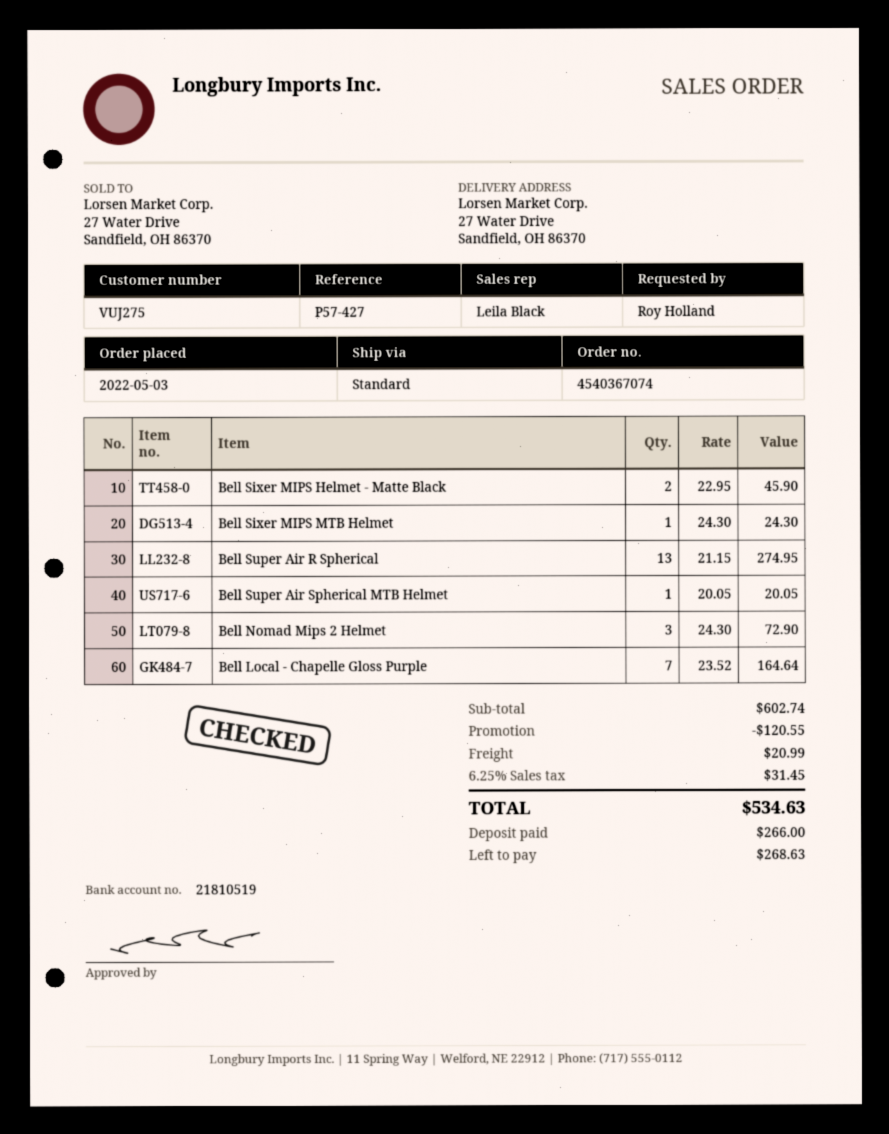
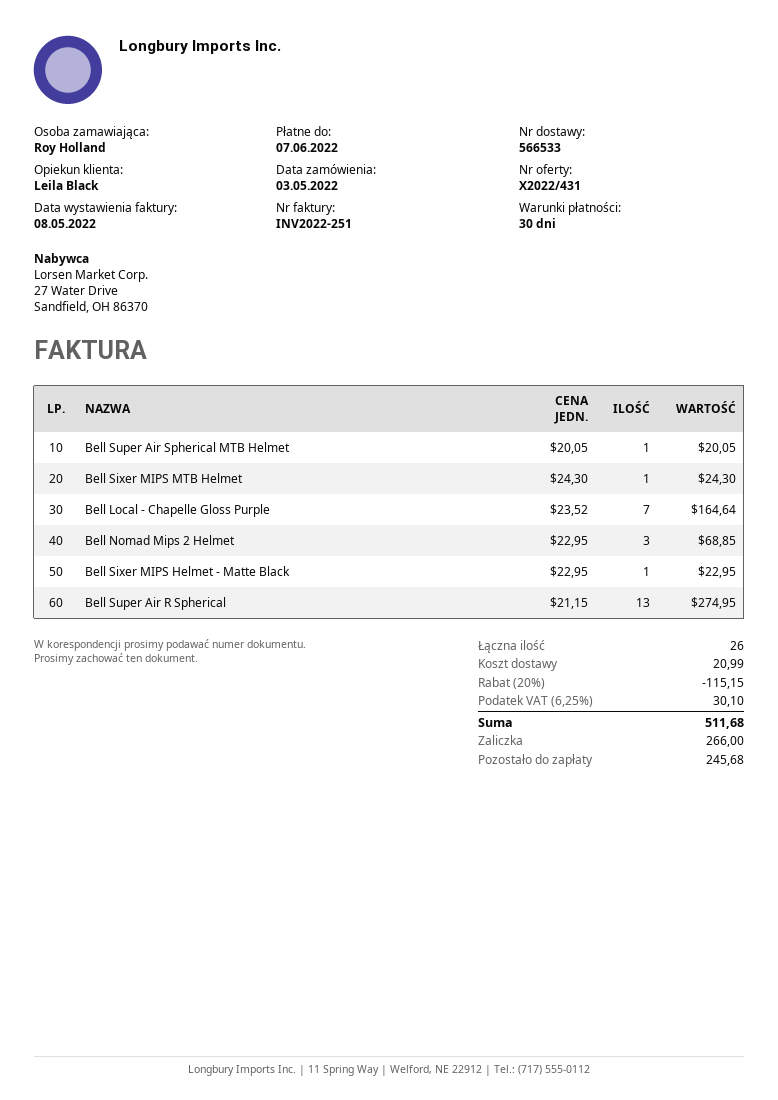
Bell Sixer MIPS Helmet - Matte Black: 2 x 22.95 = 45.90 -> 1 x 22.95 = 22.95
Bell Nomad Mips 2 Helmet: 3 x 24.30 = 72.90 -> 3 x 22.95 = 68.85
discount: 120.55 -> 115.15
tax: 6.25% = 31.45 -> 6.25% = 30.10
total: 534.63 -> 511.68
balance: 268.63 -> 245.68

